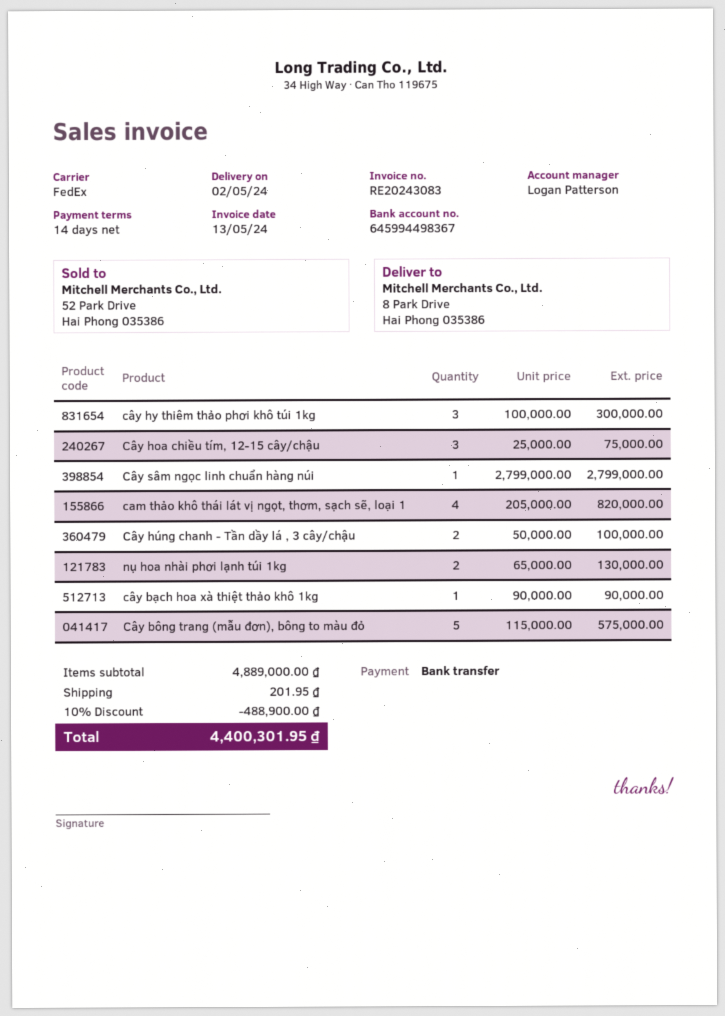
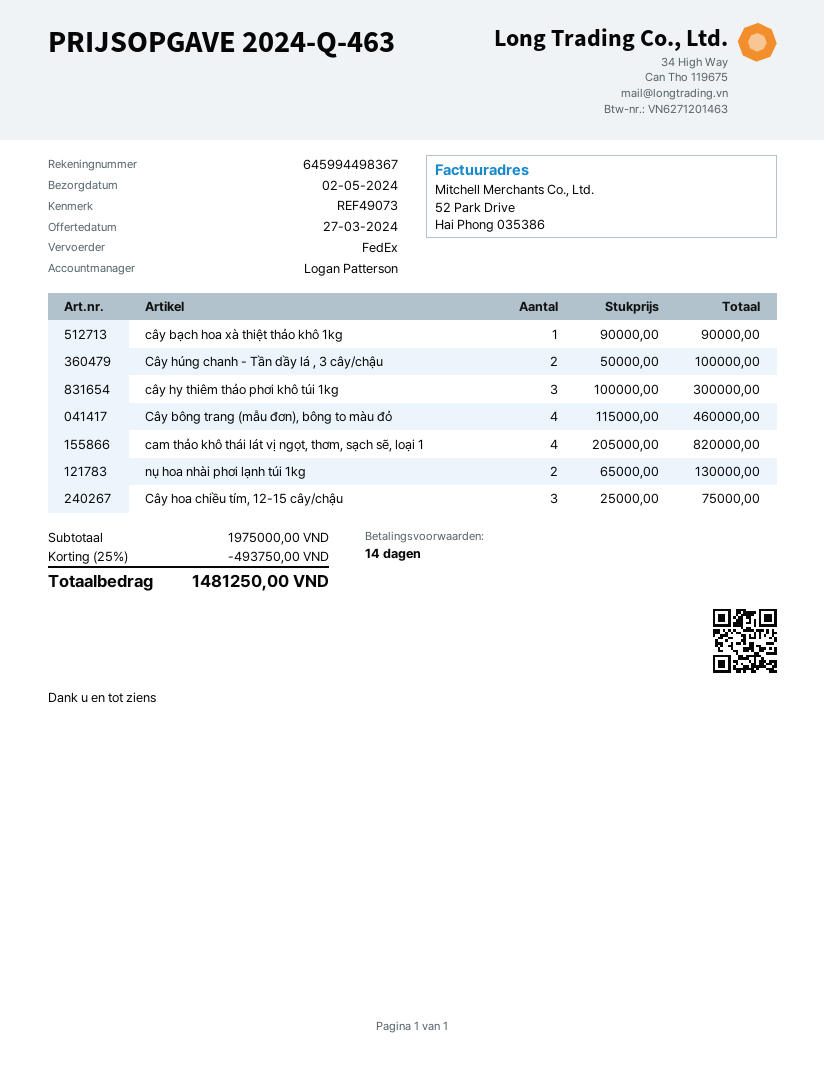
Cây sâm ngọc linh chuẩn hàng núi: 1 x 2799000.00 = 2799000.00 -> none
Cây bông trang (mẫu đơn), bông to màu đỏ: 5 x 115000.00 = 575000.00 -> 4 x 115000.00 = 460000.00
subtotal: 4889000.00 -> 1975000.00
discount: 10% = 488900.00 -> 25% = 493750.00
shipping: 201.95 -> none
total: 4400301.95 -> 1481250.00

